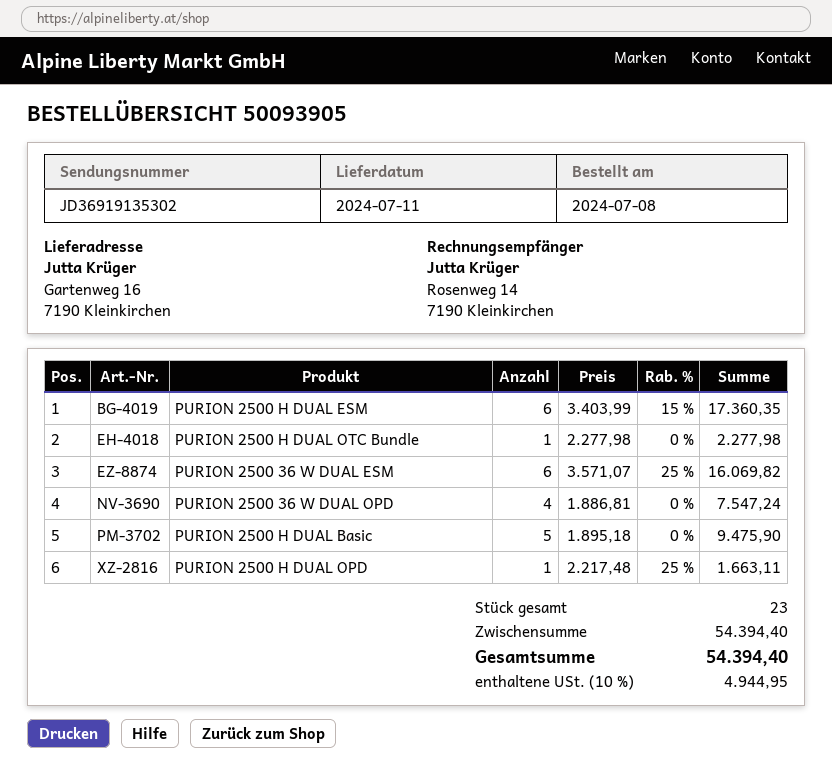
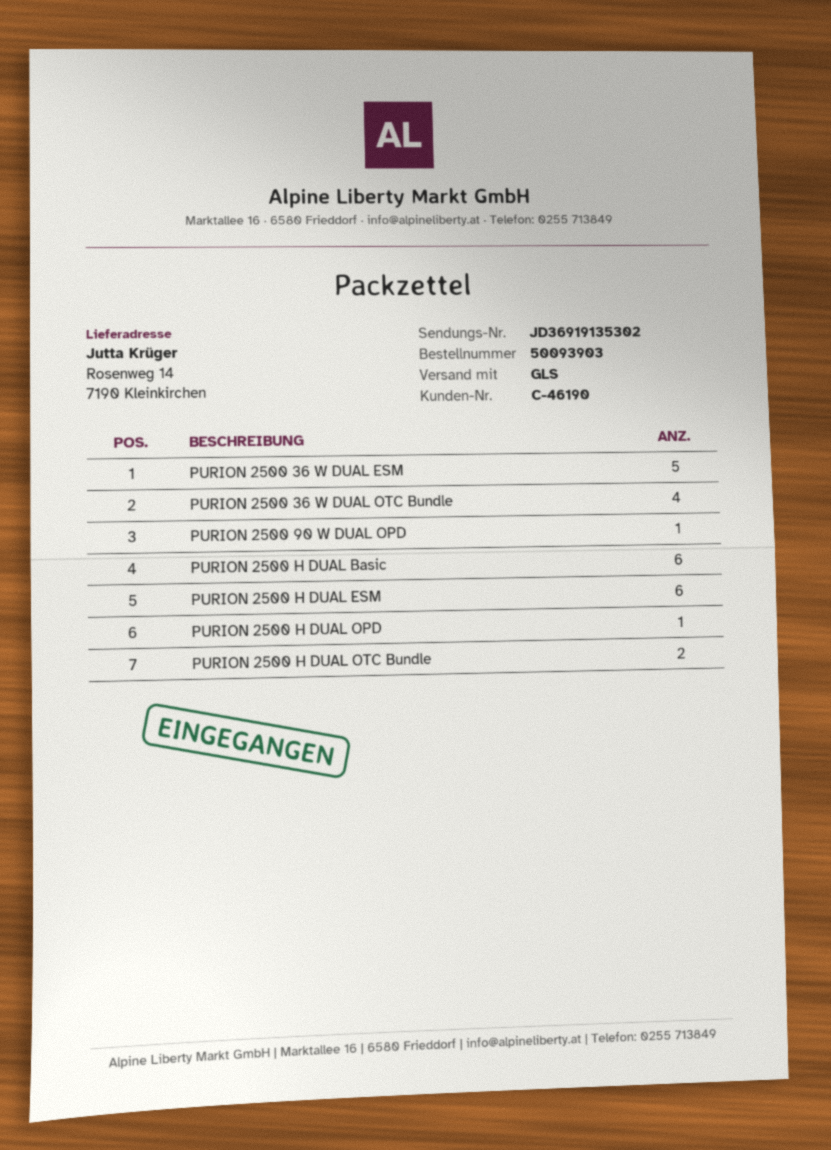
order number: 50093905 -> 50093903
ship to: Gartenweg 16, 7190 Kleinkirchen -> Rosenweg 14, 7190 Kleinkirchen
PURION 2500 H DUAL OTC Bundle: 1 -> 2
PURION 2500 36 W DUAL ESM: 6 -> 5
PURION 2500 36 W DUAL OPD: 4 -> none
PURION 2500 H DUAL Basic: 5 -> 6
PURION 2500 36 W DUAL OTC Bundle: none -> 4
PURION 2500 90 W DUAL OPD: none -> 1

